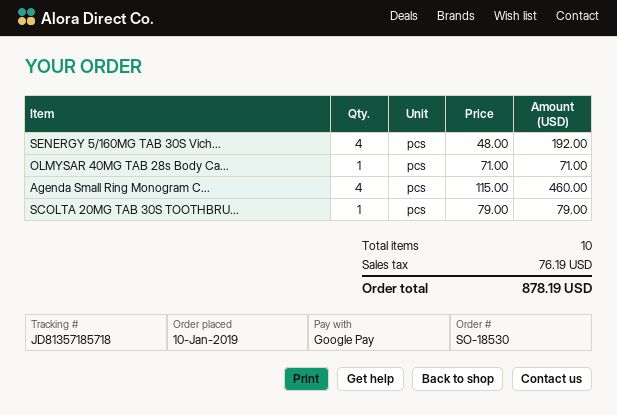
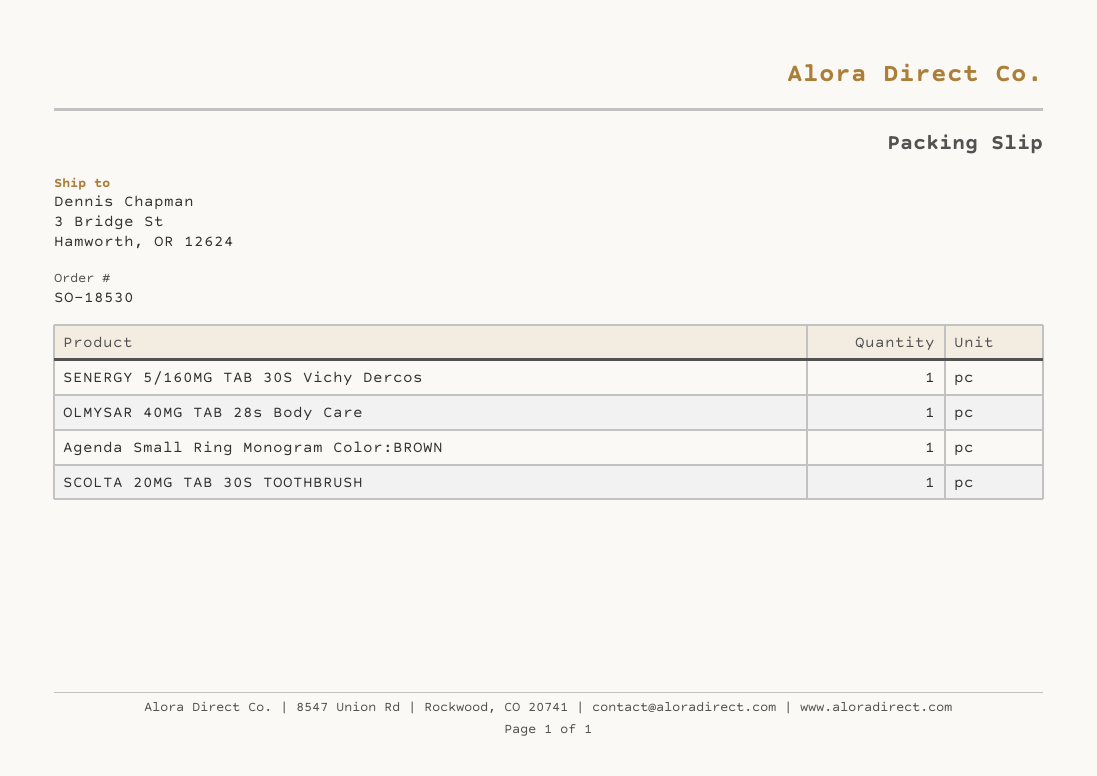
SENERGY 5/160MG TAB 30S Vich...: 4 -> 1
Agenda Small Ring Monogram C...: 4 -> 1

